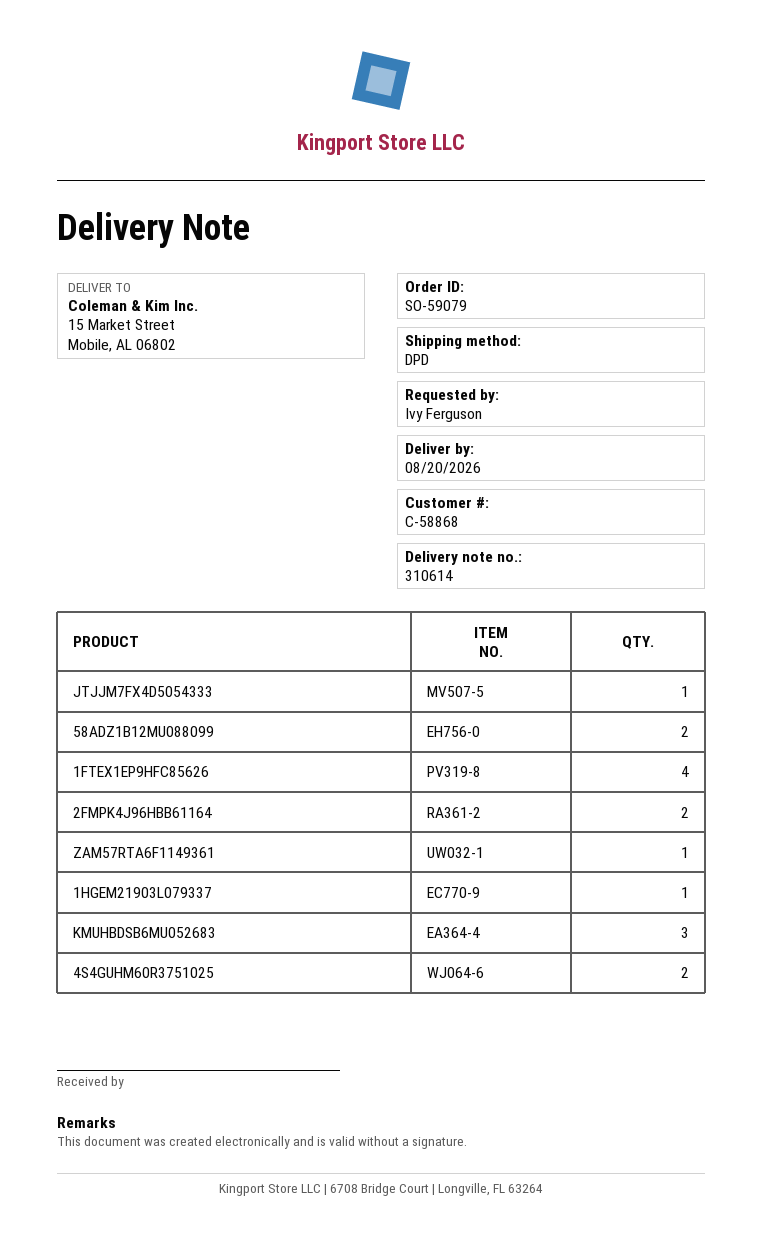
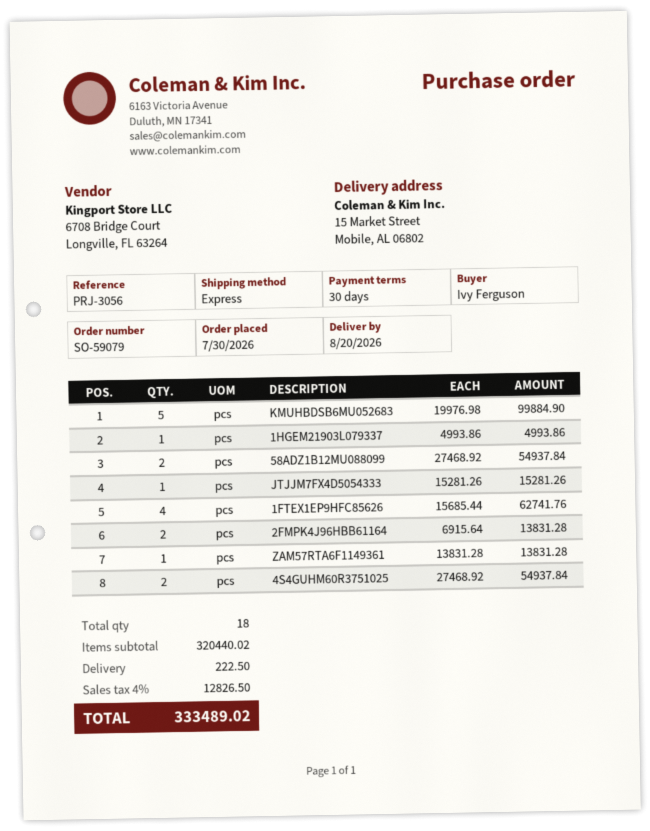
shipping method: DPD -> express
KMUHBDSB6MU052683: 3 -> 5

